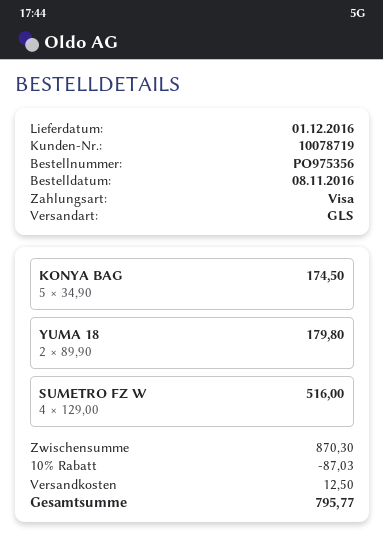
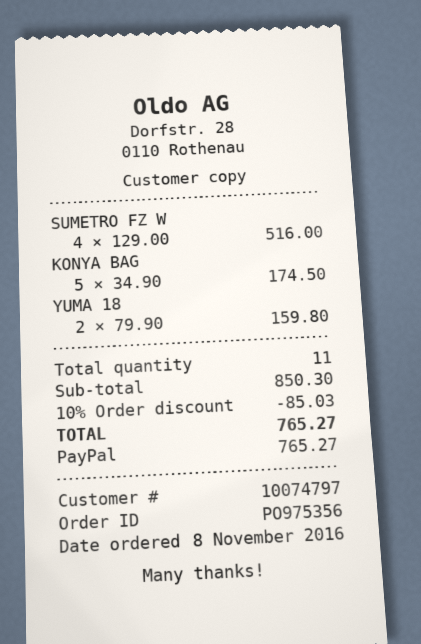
customer number: 10078719 -> 10074797
payment method: Visa -> PayPal
YUMA 18: 2 x 89.90 = 179.80 -> 2 x 79.90 = 159.80
subtotal: 870.30 -> 850.30
discount: 10% = 87.03 -> 10% = 85.03
shipping: 12.50 -> none
total: 795.77 -> 765.27

